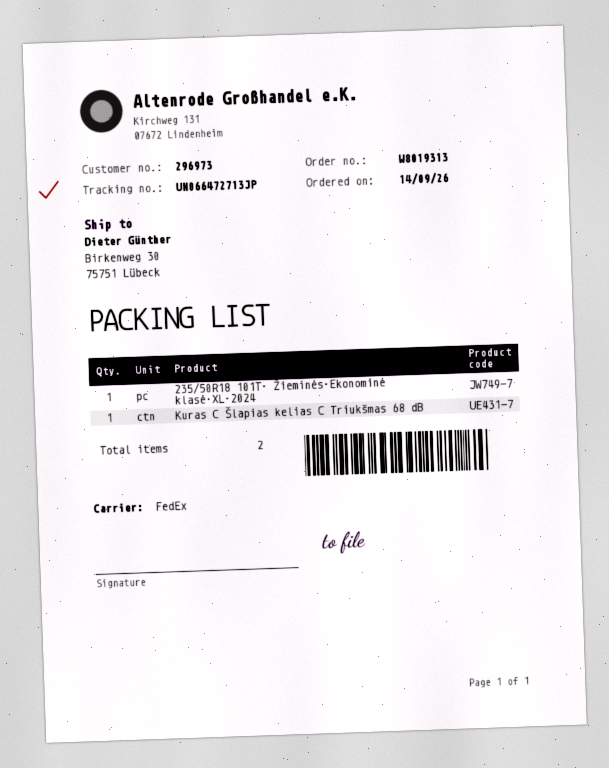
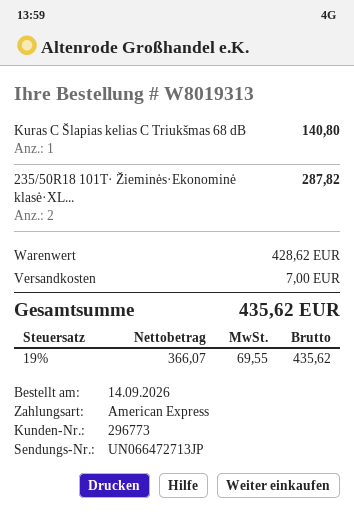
customer number: 296973 -> 296773
235/50R18 101T· Žieminės·Ekonominė klasė·XL·2024: 1 -> 2

